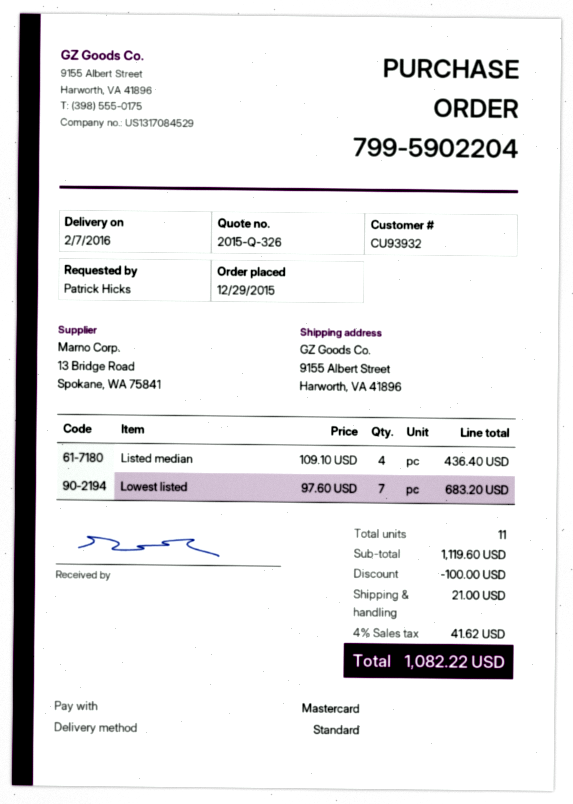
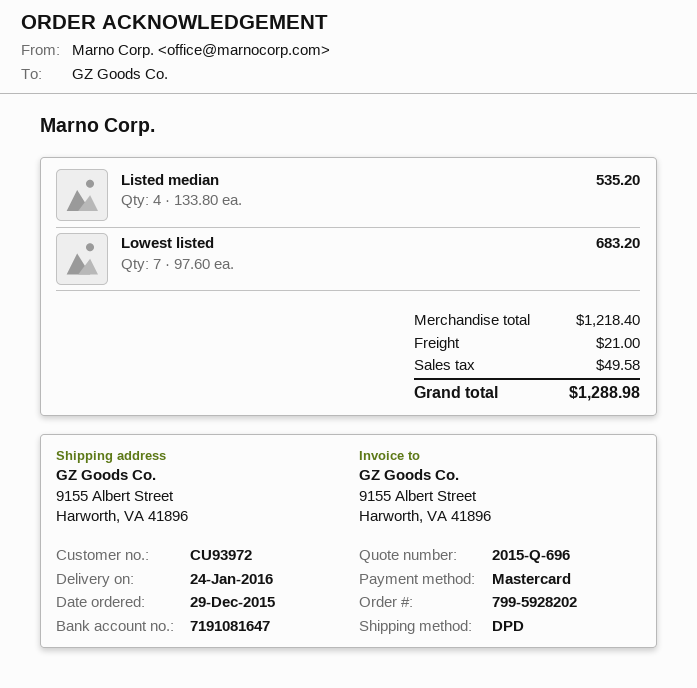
quote number: 2015-Q-326 -> 2015-Q-696
order number: 799-5902204 -> 799-5928202
delivery date: 2016-02-07 -> 2016-01-24
customer number: CU93932 -> CU93972
shipping method: standard -> DPD
Listed median: 4 x 109.10 = 436.40 -> 4 x 133.80 = 535.20
subtotal: 1119.60 -> 1218.40
discount: 100.00 -> none
tax: 41.62 -> 49.58
total: 1082.22 -> 1288.98

